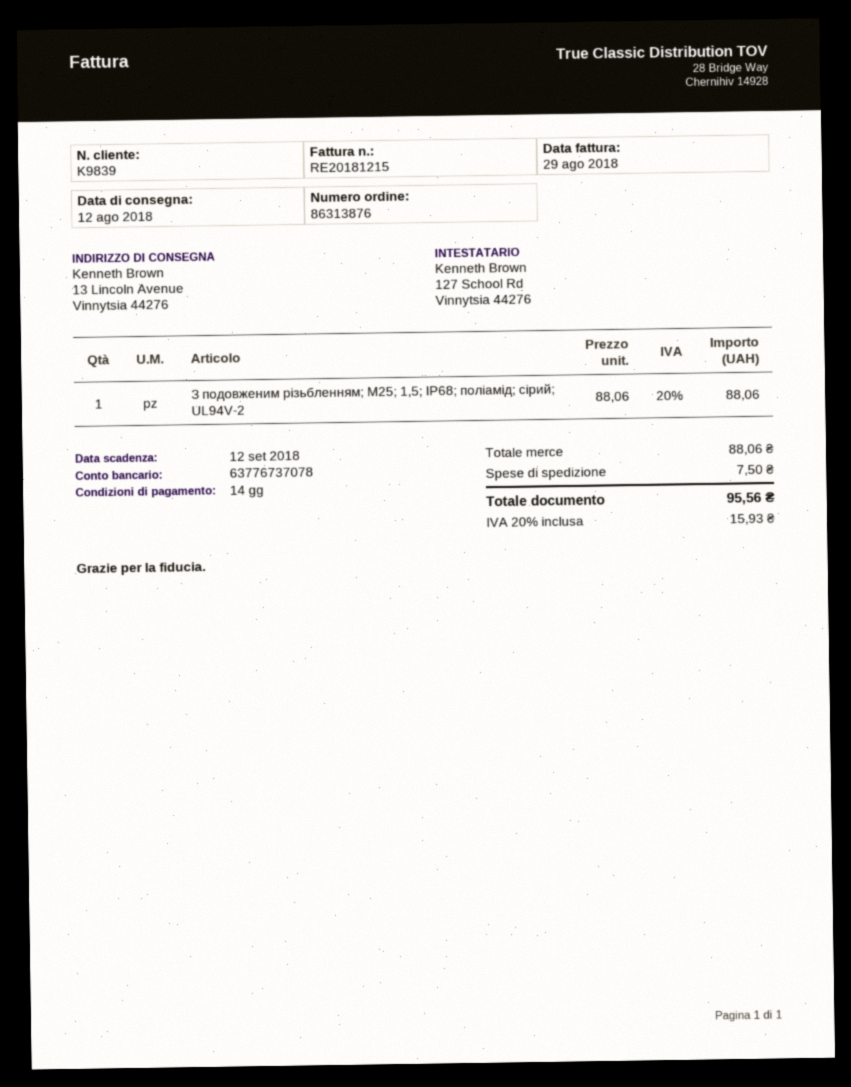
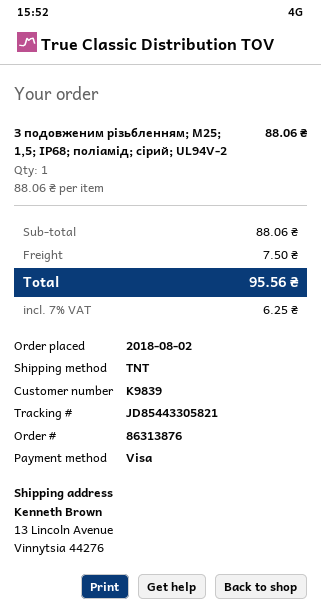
tax: 20% = 15.93 -> 7% = 6.25

